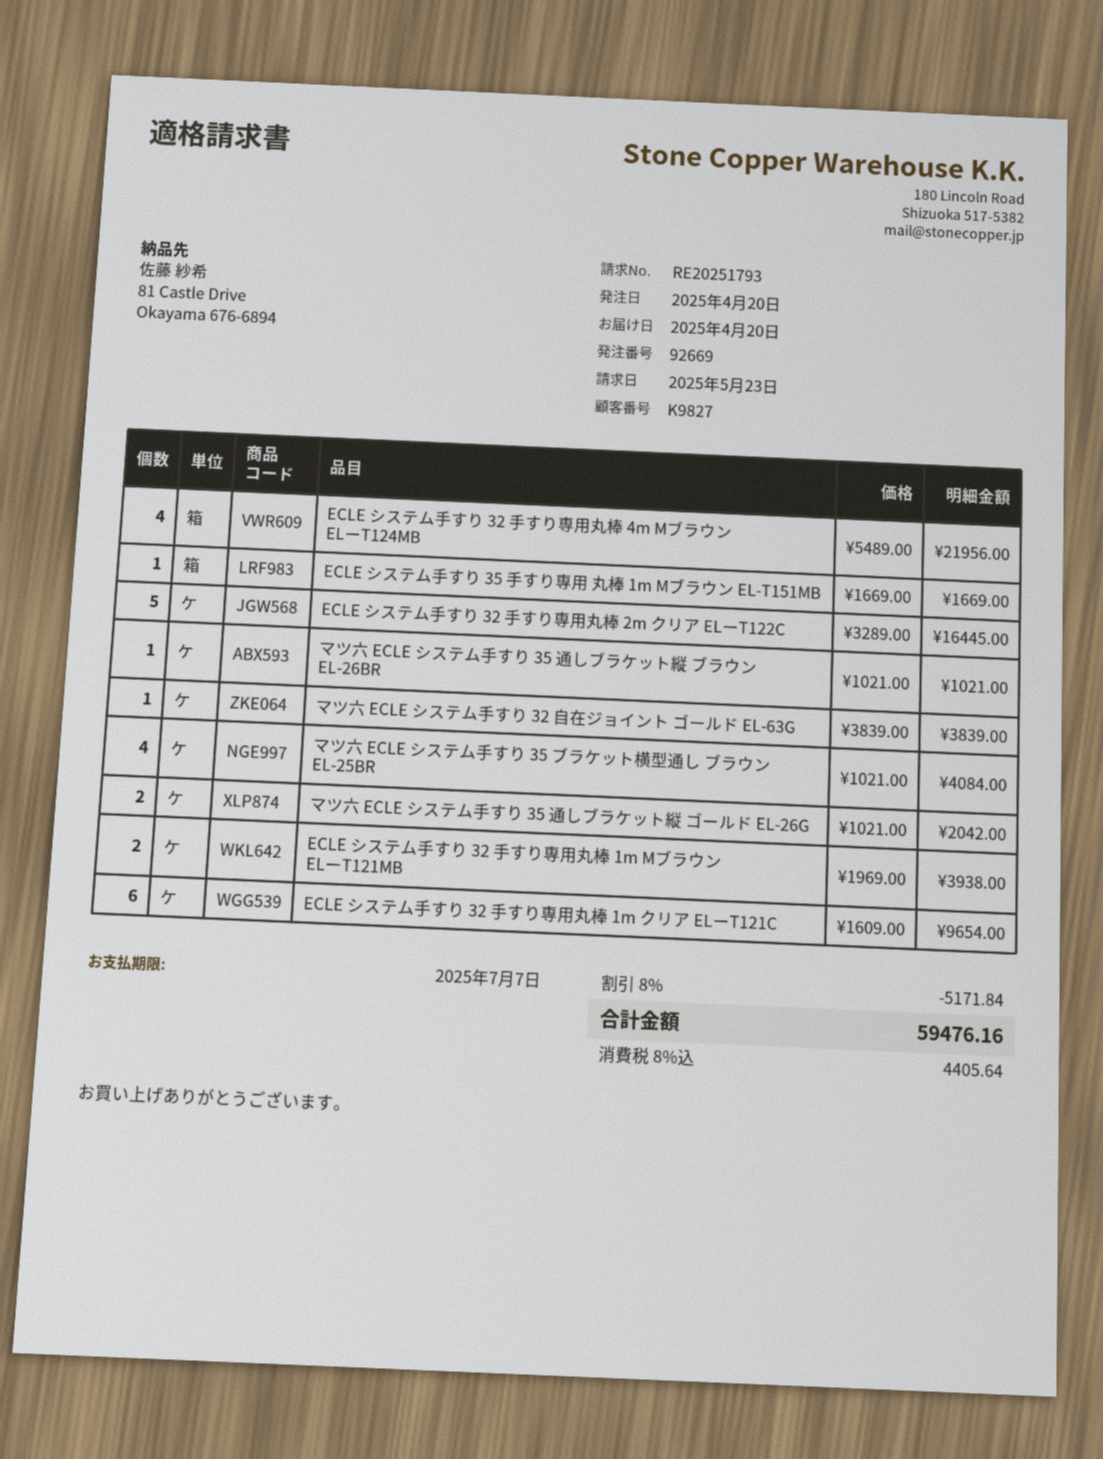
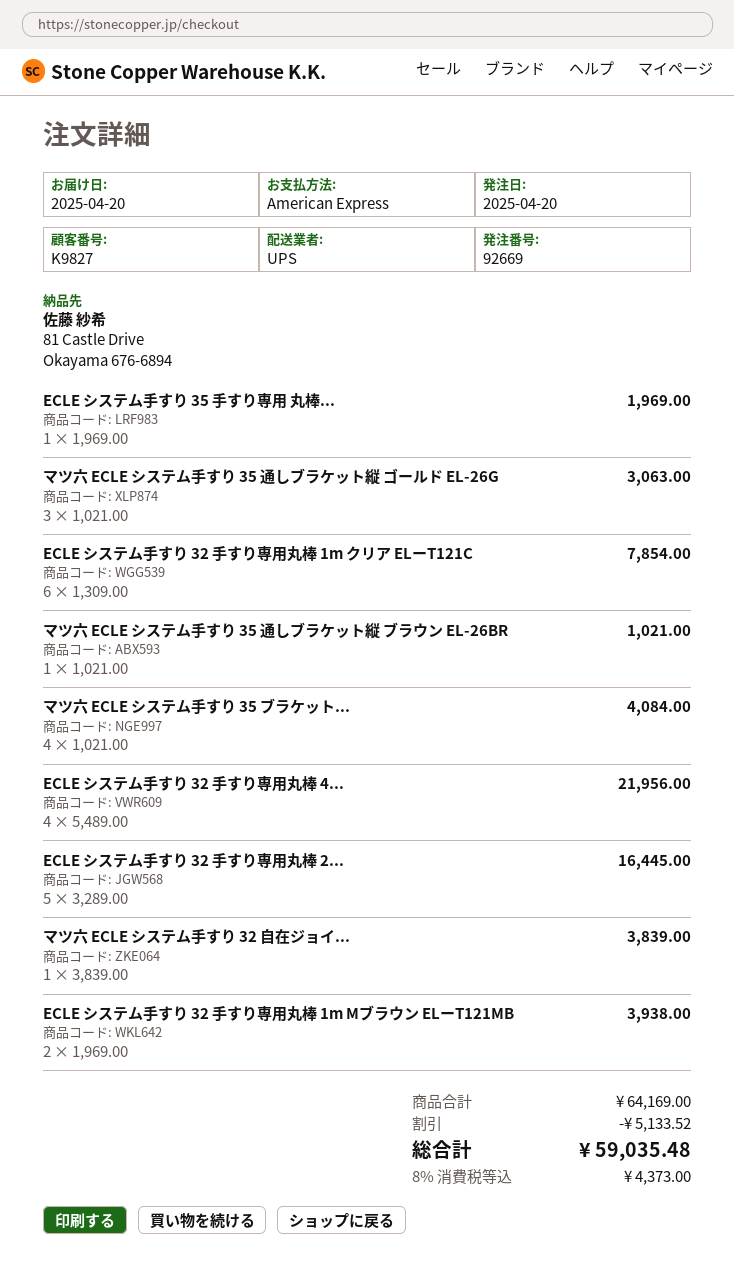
ECLE システム手すり 35 手すり専用 丸棒 1m Mブラウン EL-T151MB: 1 x 1669.00 = 1669.00 -> 1 x 1969.00 = 1969.00
マツ六 ECLE システム手すり 35 通しブラケット縦 ゴールド EL-26G: 2 x 1021.00 = 2042.00 -> 3 x 1021.00 = 3063.00
ECLE システム手すり 32 手すり専用丸棒 1m クリア ELーT121C: 6 x 1609.00 = 9654.00 -> 6 x 1309.00 = 7854.00
discount: 5171.84 -> 5133.52
tax: 8% = 4405.64 -> 8% = 4373.00
total: 59476.16 -> 59035.48

